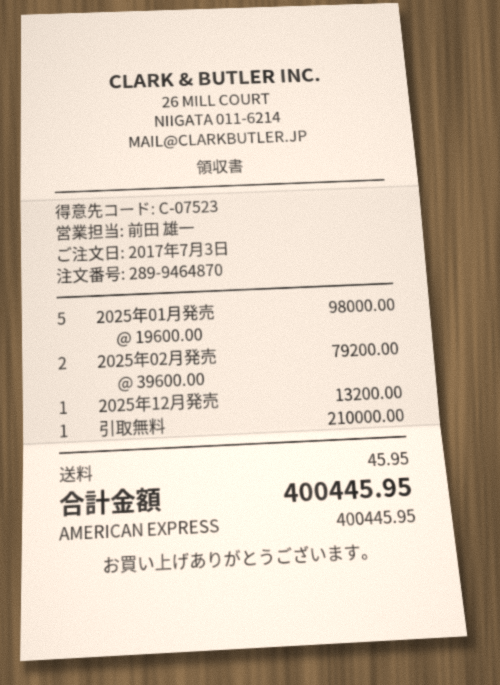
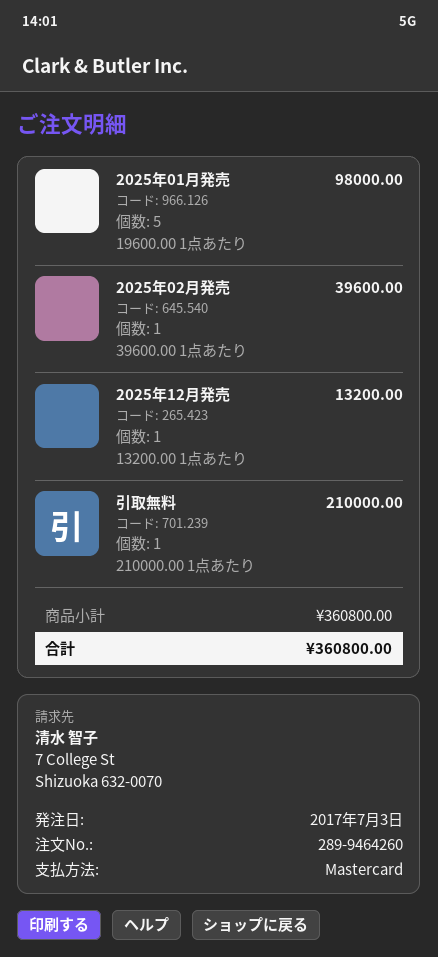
order number: 289-9464870 -> 289-9464260
payment method: American Express -> Mastercard
2025年02月発売: 2 x 39600.00 = 79200.00 -> 1 x 39600.00 = 39600.00
shipping: 45.95 -> none
total: 400445.95 -> 360800.00

